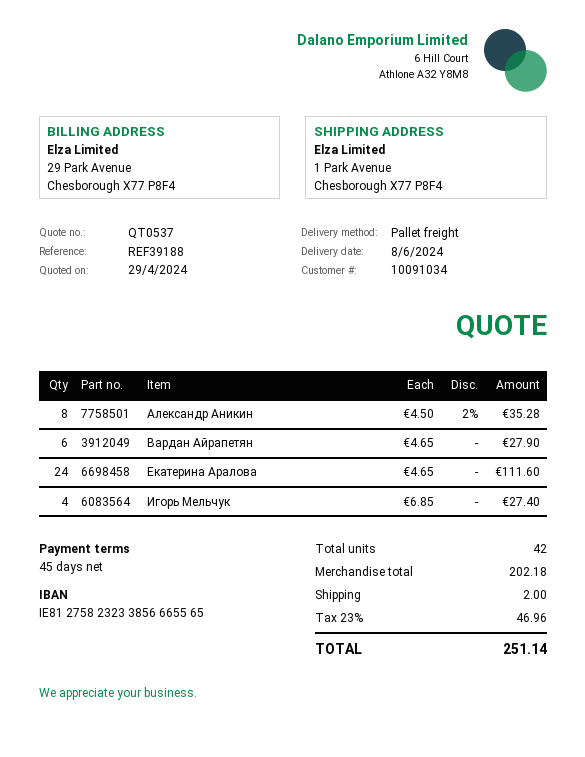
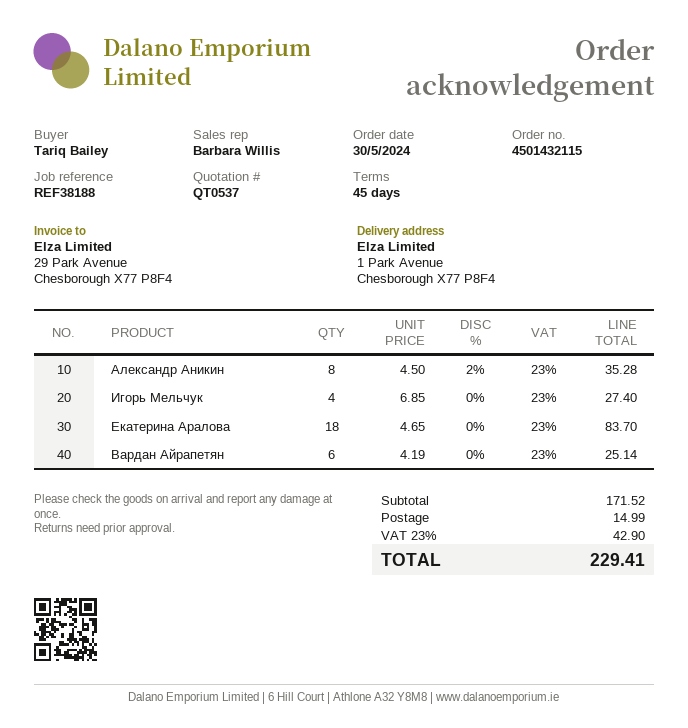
reference: REF39188 -> REF38188
Вардан Айрапетян: 6 x 4.65 = 27.90 -> 6 x 4.19 = 25.14
Екатерина Аралова: 24 x 4.65 = 111.60 -> 18 x 4.65 = 83.70
subtotal: 202.18 -> 171.52
shipping: 2.00 -> 14.99
tax: 23% = 46.96 -> 23% = 42.90
total: 251.14 -> 229.41

